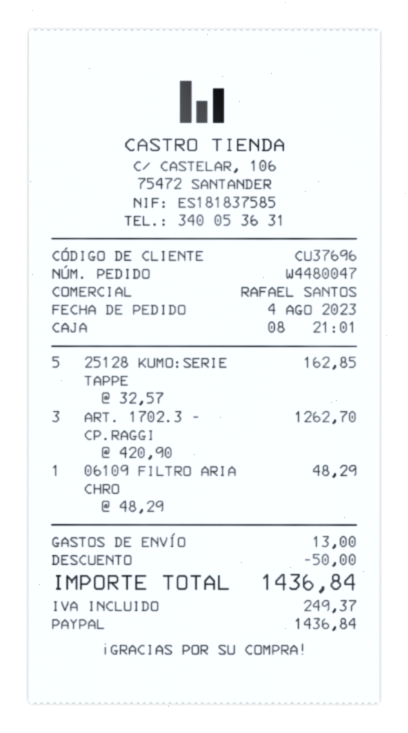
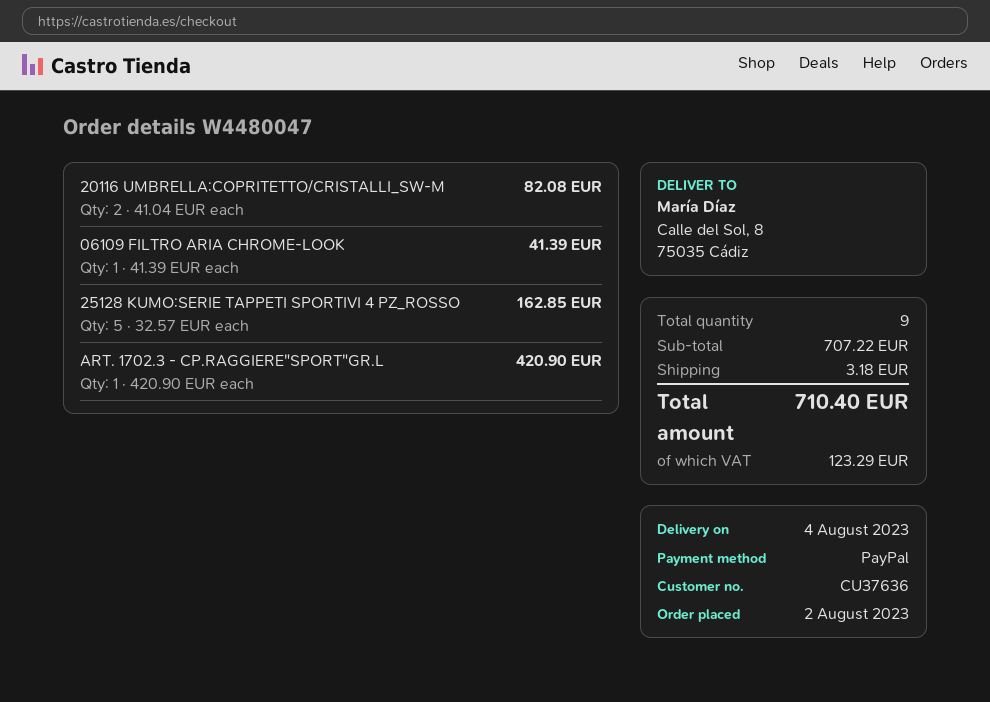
order date: 2023-08-04 -> 2023-08-02
customer number: CU37696 -> CU37636
ART. 1702.3 - CP.RAGGI: 3 x 420.90 = 1262.70 -> 1 x 420.90 = 420.90
06109 FILTRO ARIA CHRO: 1 x 48.29 = 48.29 -> 1 x 41.39 = 41.39
20116 UMBRELLA:COPRITETTO/CRISTALLI_SW-M: none -> 2 x 41.04 = 82.08
discount: 50.00 -> none
shipping: 13.00 -> 3.18
tax: 249.37 -> 123.29
total: 1436.84 -> 710.40

